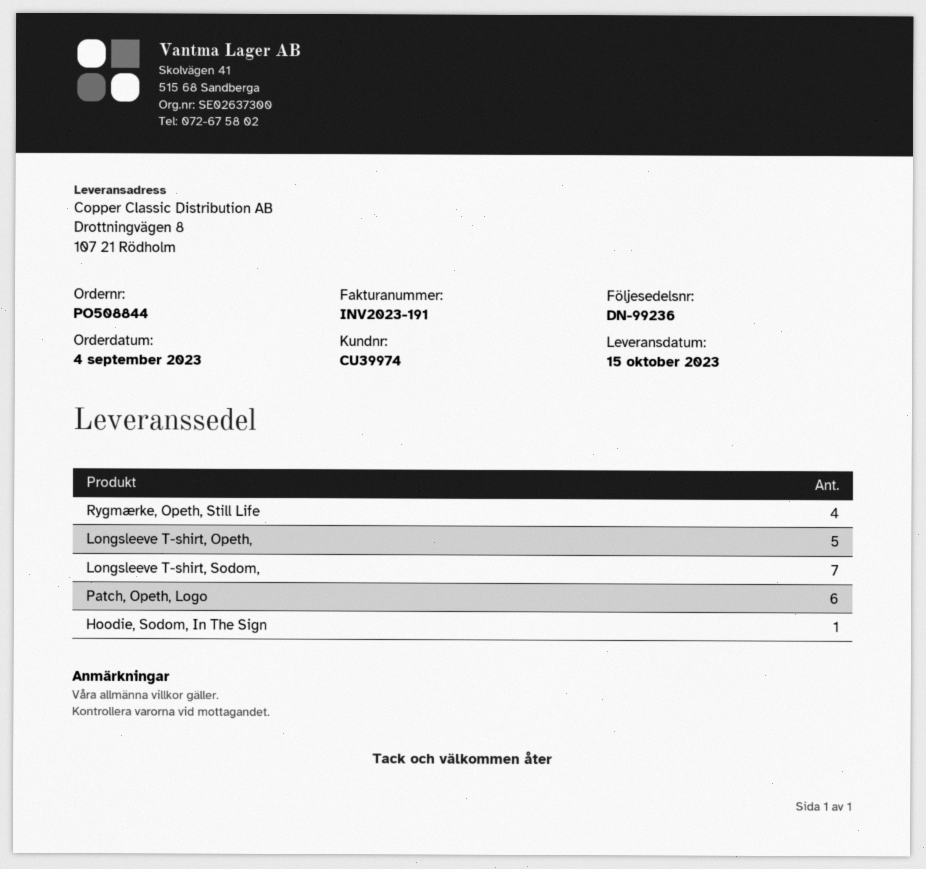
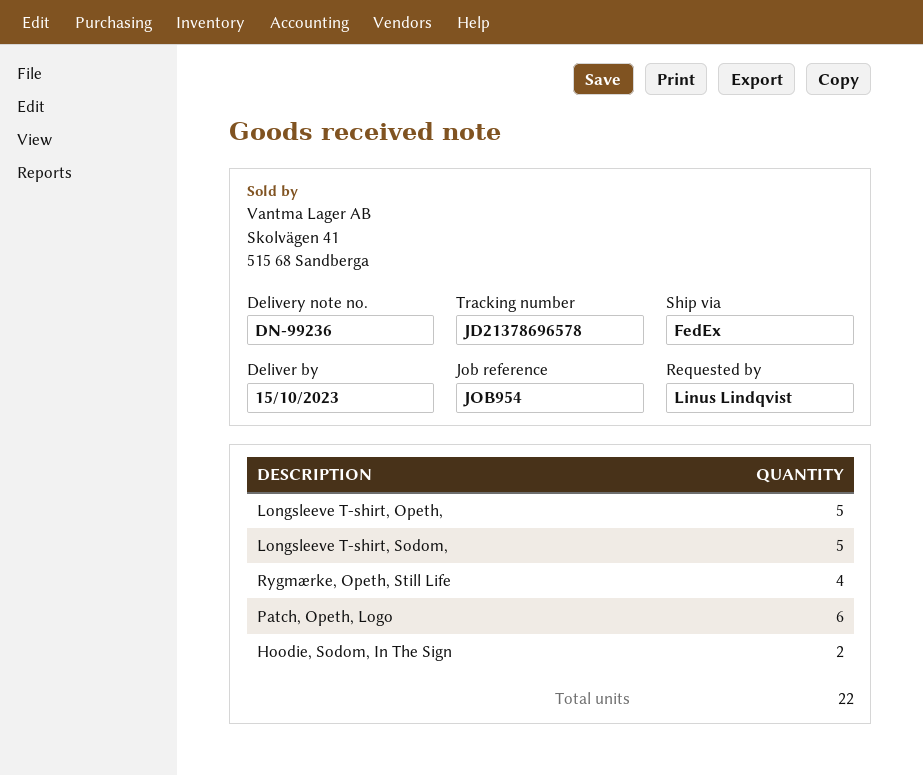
Longsleeve T-shirt, Sodom,: 7 -> 5
Hoodie, Sodom, In The Sign: 1 -> 2

